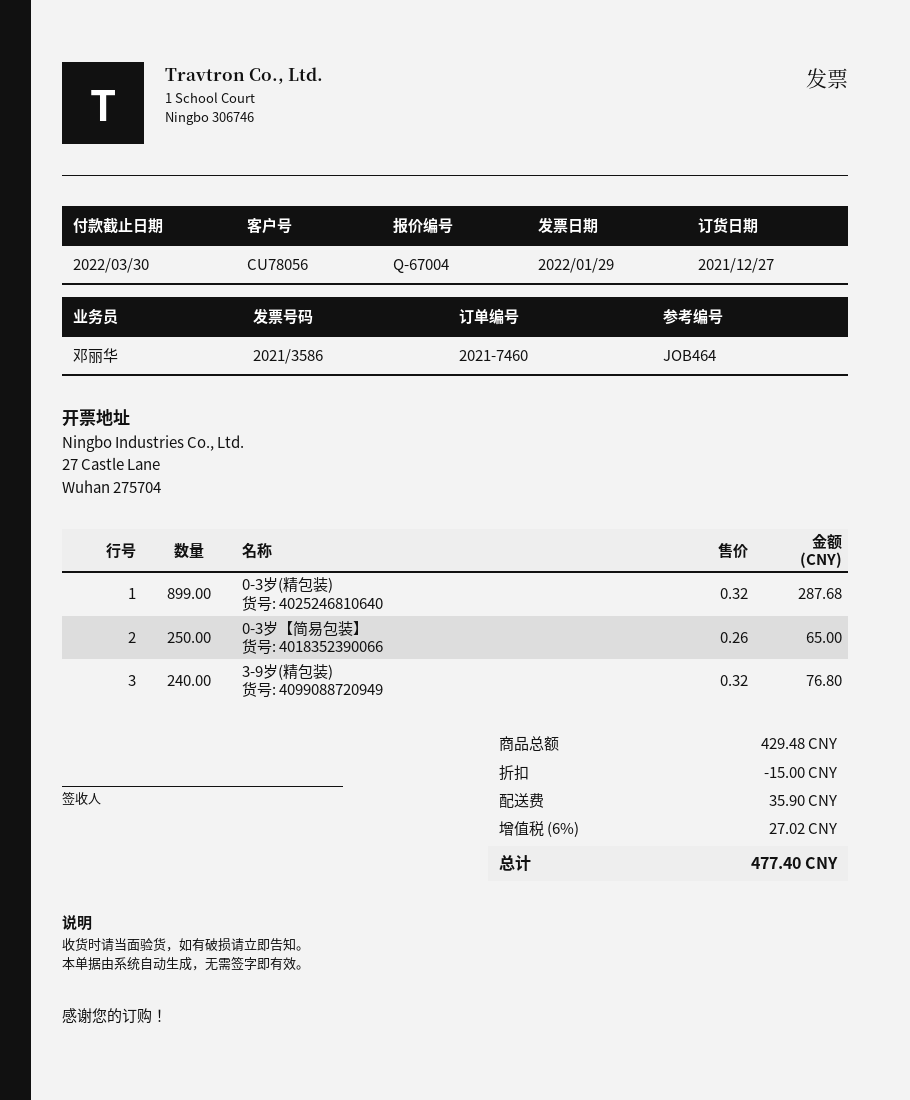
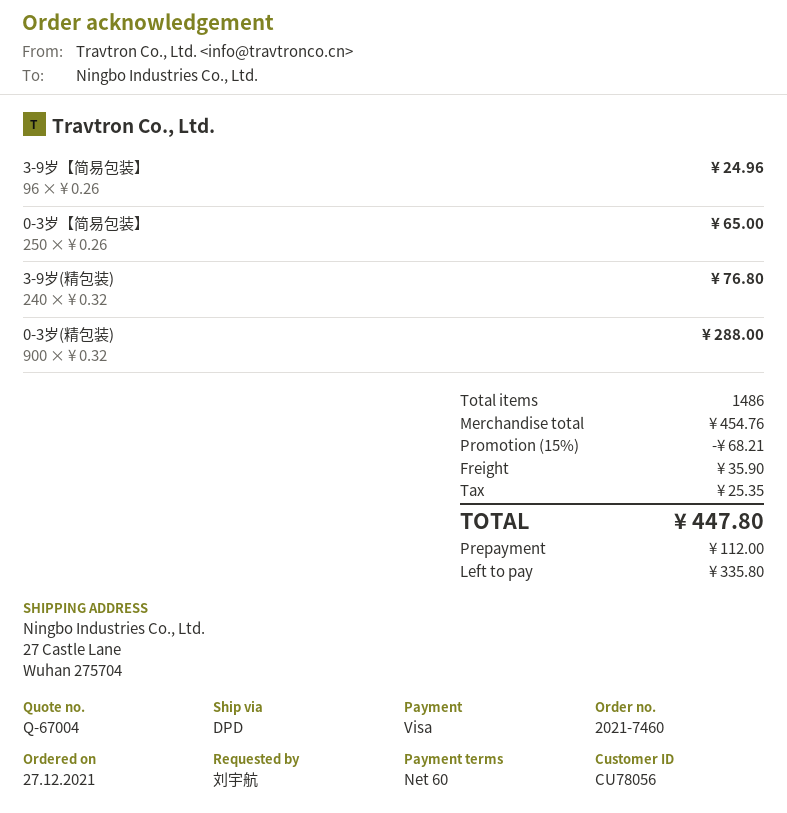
0-3岁(精包装): 899 x 0.32 = 287.68 -> 900 x 0.32 = 288.00
3-9岁【简易包装】: none -> 96 x 0.26 = 24.96
subtotal: 429.48 -> 454.76
discount: 15.00 -> 68.21
tax: 27.02 -> 25.35
total: 477.40 -> 447.80

